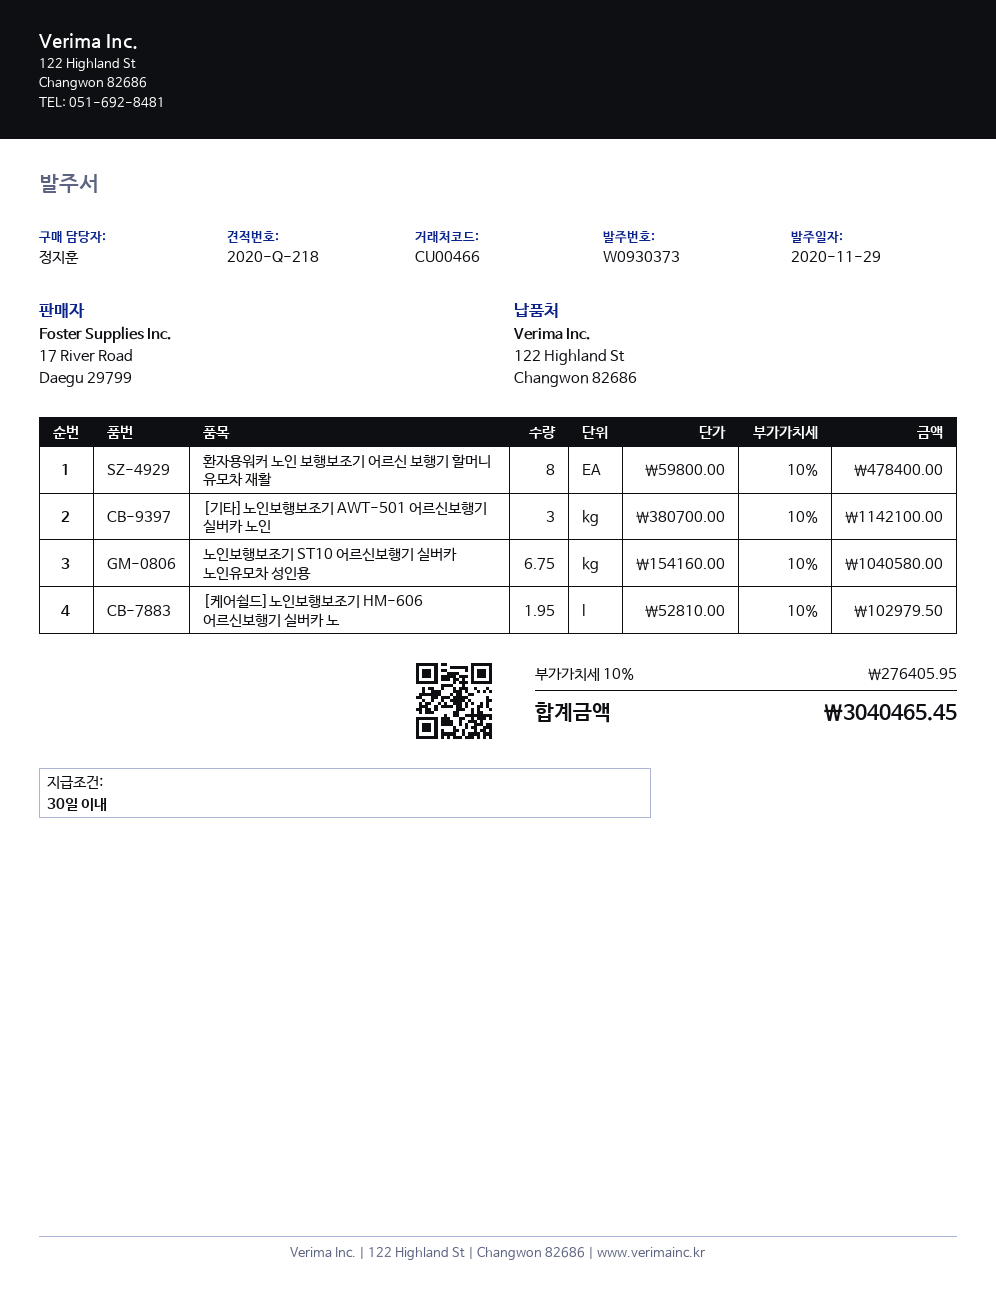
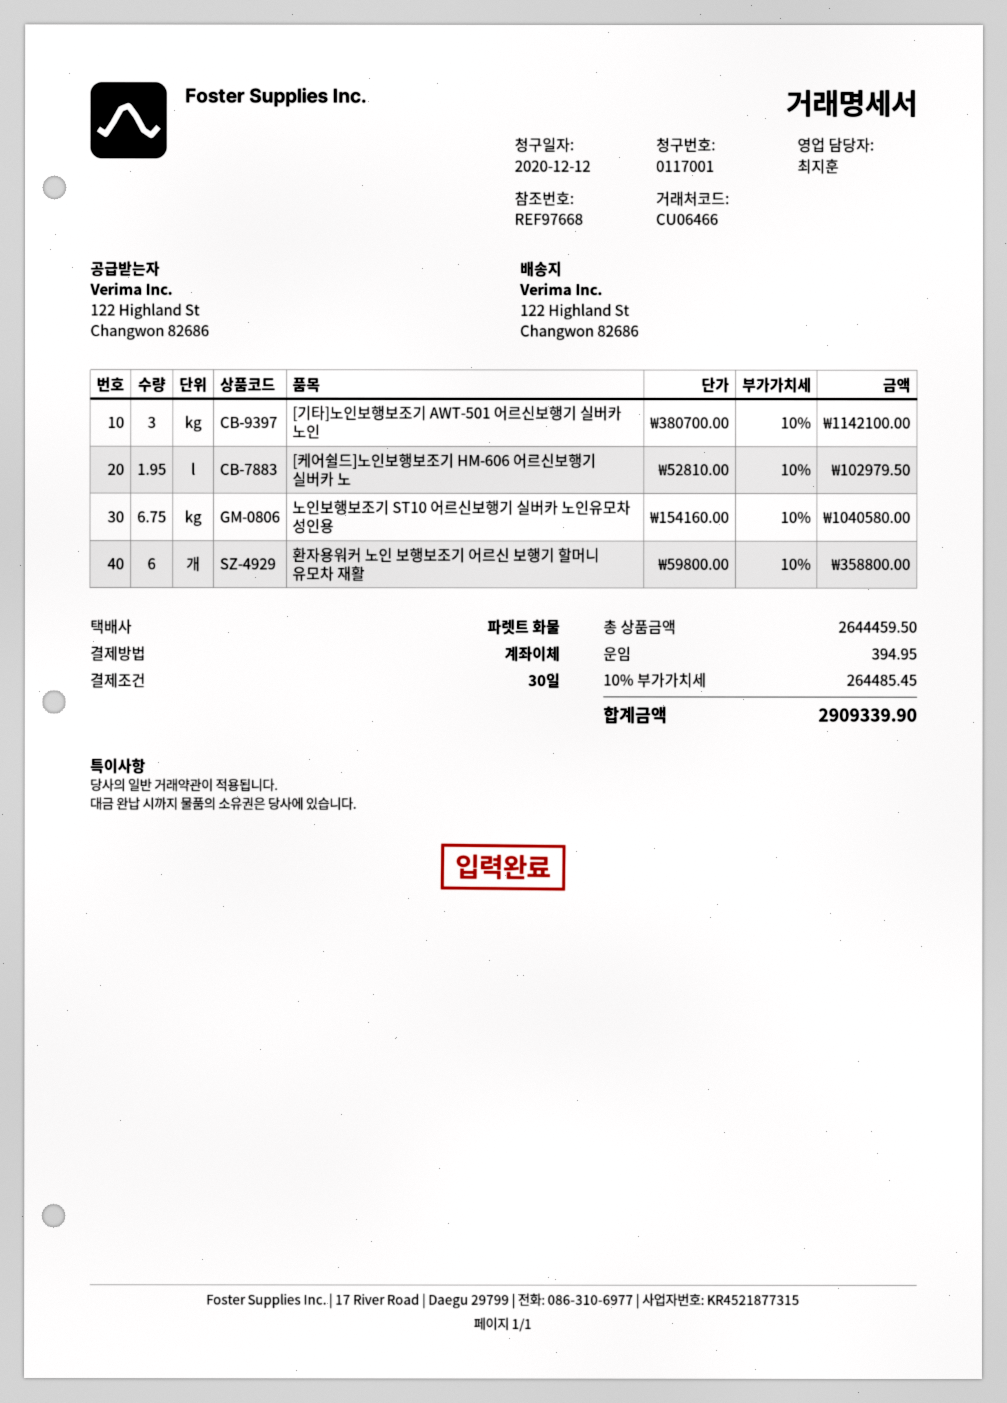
customer number: CU00466 -> CU06466
환자용워커 노인 보행보조기 어르신 보행기 할머니 유모차 재활: 8 x 59800.00 = 478400.00 -> 6 x 59800.00 = 358800.00
shipping: none -> 394.95
tax: 10% = 276405.95 -> 10% = 264485.45
total: 3040465.45 -> 2909339.90

